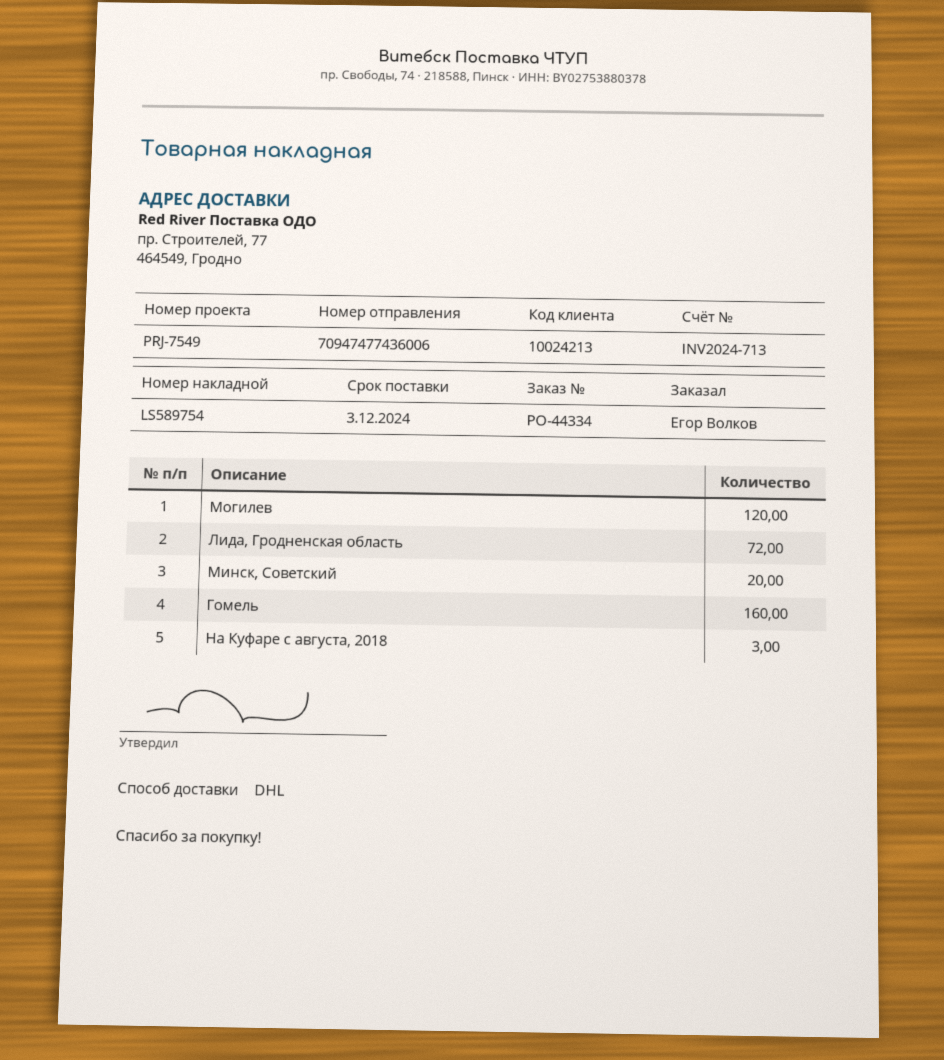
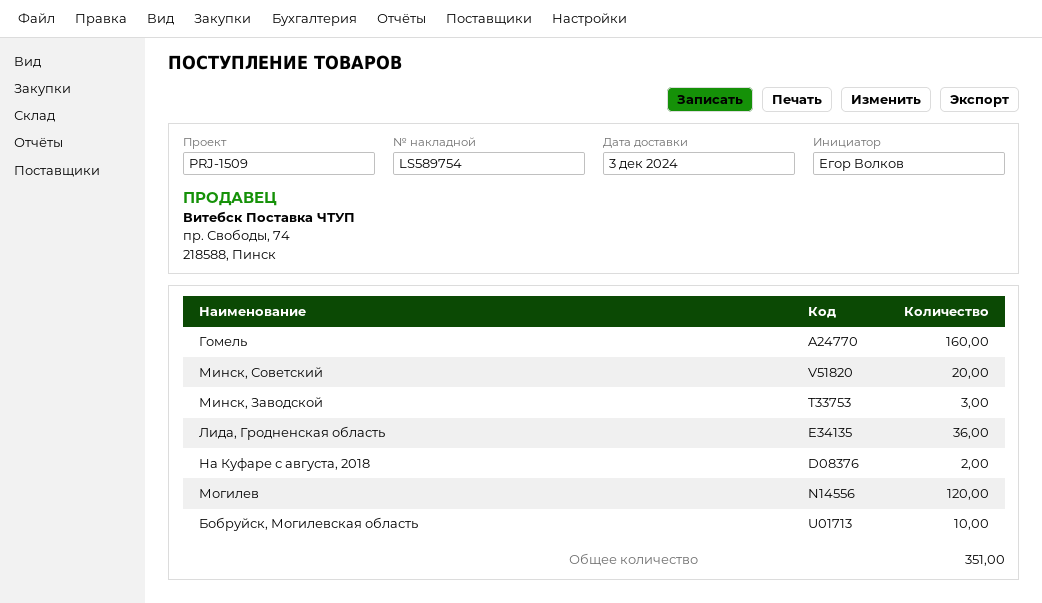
reference: PRJ-7549 -> PRJ-1509
Лида, Гродненская область: 72 -> 36
На Куфаре с августа, 2018: 3 -> 2
Минск, Заводской: none -> 3
Бобруйск, Могилевская область: none -> 10

